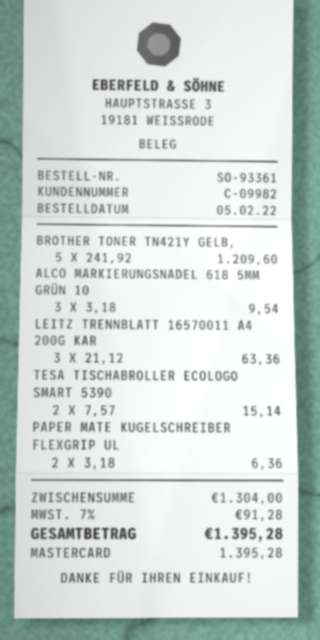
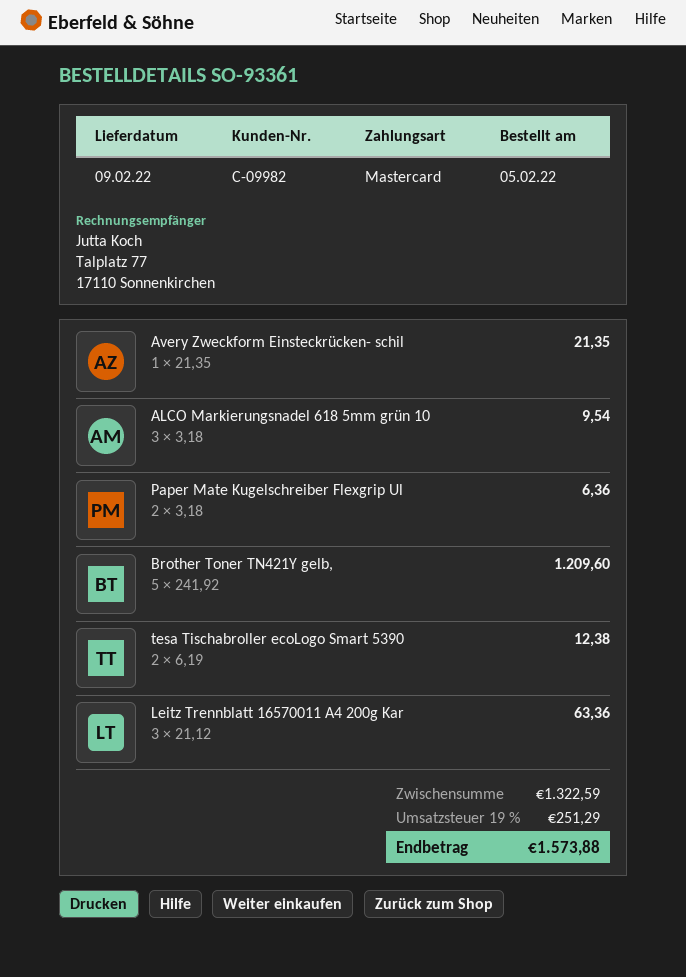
TESA TISCHABROLLER ECOLOGO SMART 5390: 2 x 7.57 = 15.14 -> 2 x 6.19 = 12.38
Avery Zweckform Einsteckrücken- schil: none -> 1 x 21.35 = 21.35
subtotal: 1304.00 -> 1322.59
tax: 7% = 91.28 -> 19% = 251.29
total: 1395.28 -> 1573.88

